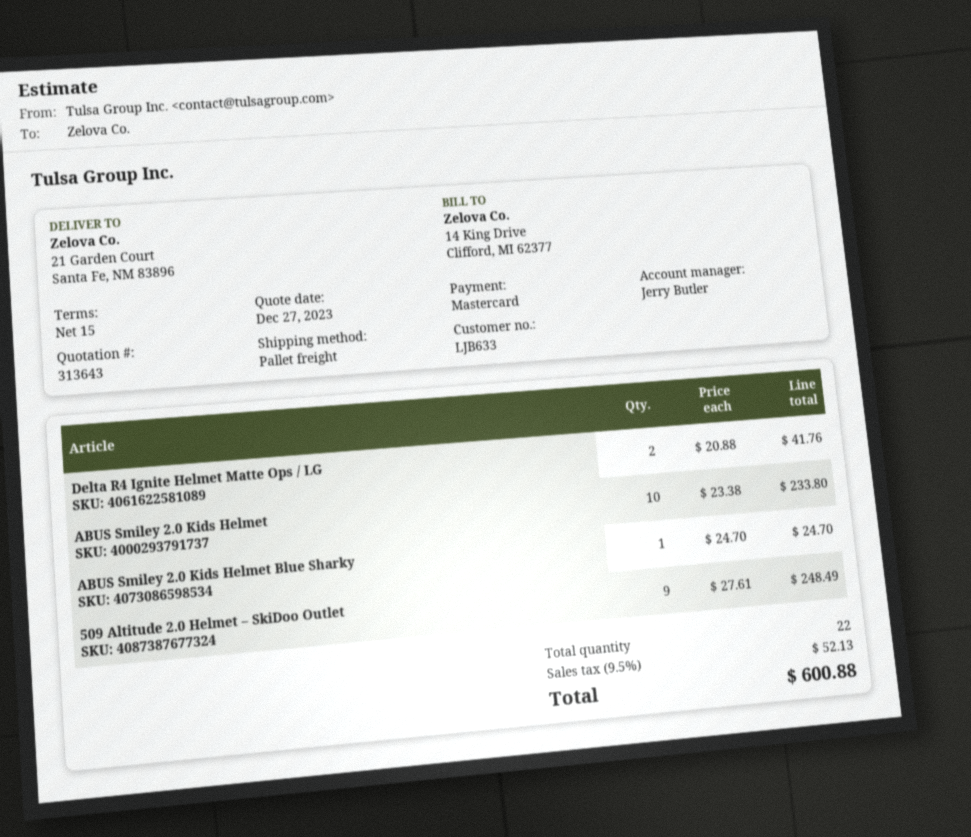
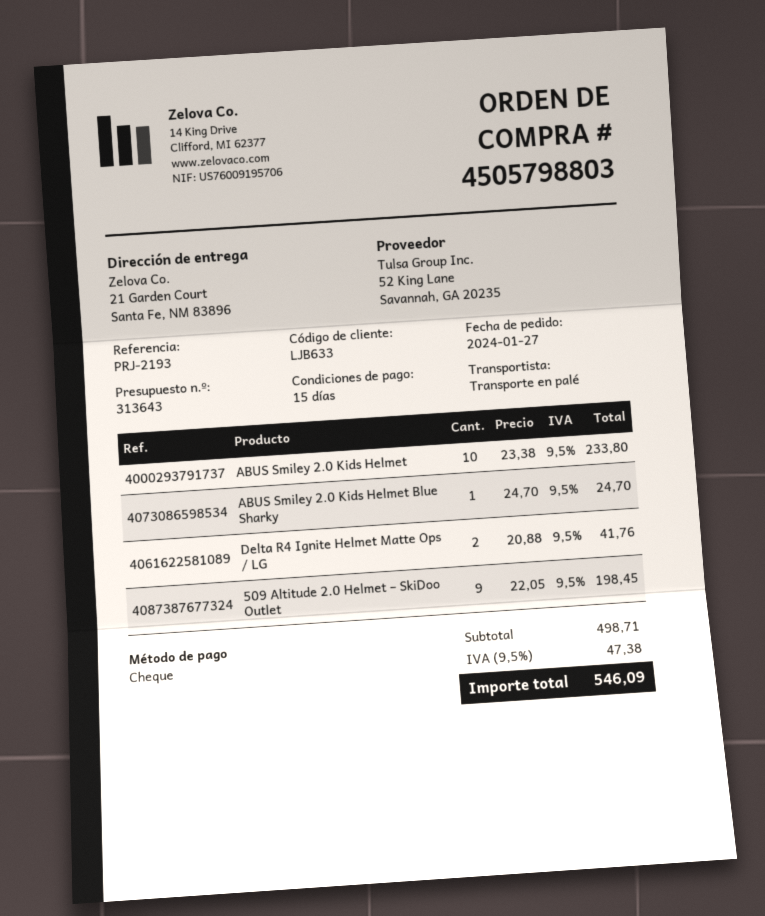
payment method: Mastercard -> cheque
509 Altitude 2.0 Helmet – SkiDoo Outlet: 9 x 27.61 = 248.49 -> 9 x 22.05 = 198.45
tax: 9.5% = 52.13 -> 9.5% = 47.38
total: 600.88 -> 546.09

